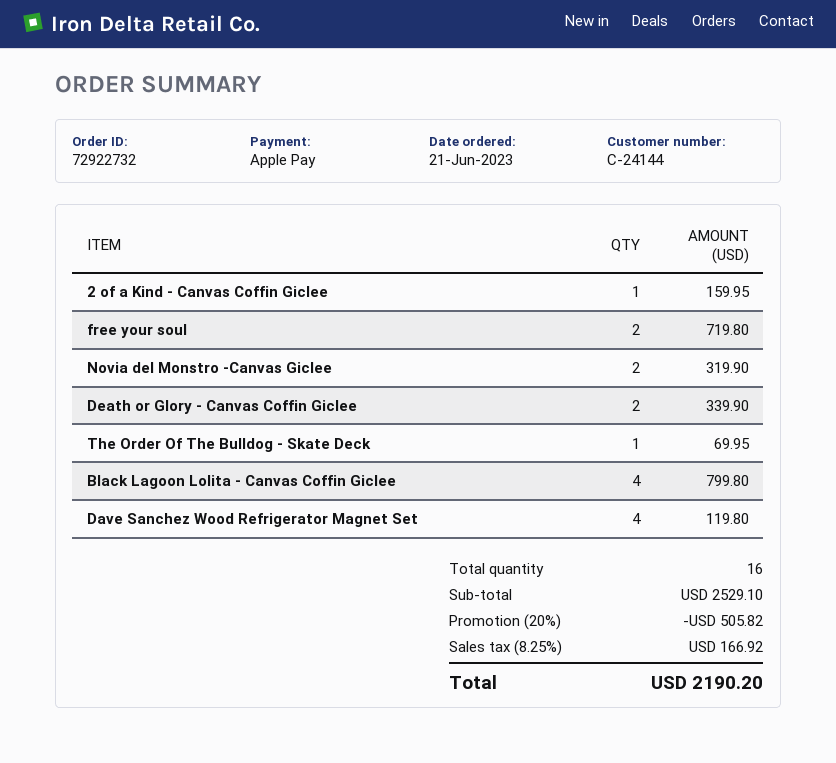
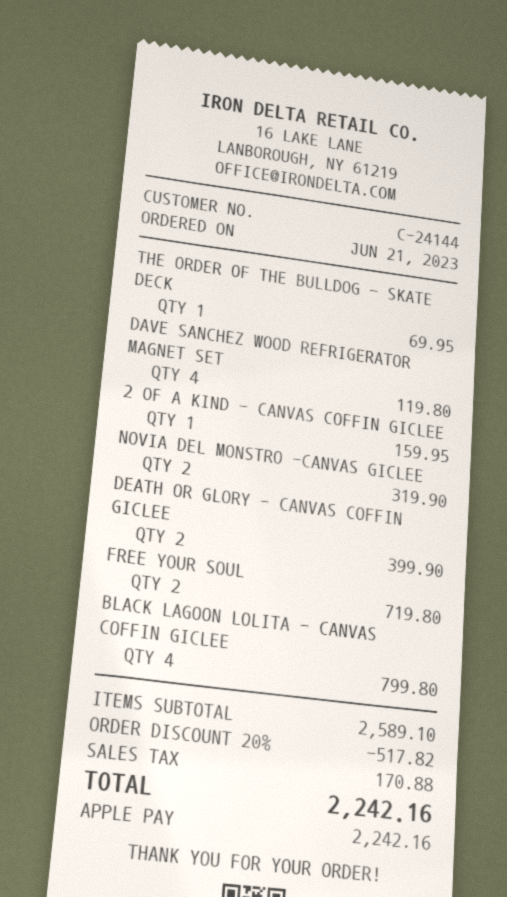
Death or Glory - Canvas Coffin Giclee: 2 for 339.90 -> 2 for 399.90
subtotal: 2529.10 -> 2589.10
discount: 20% = 505.82 -> 20% = 517.82
tax: 166.92 -> 170.88
total: 2190.20 -> 2242.16

